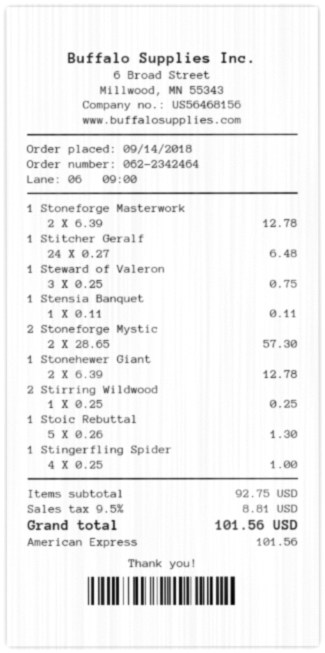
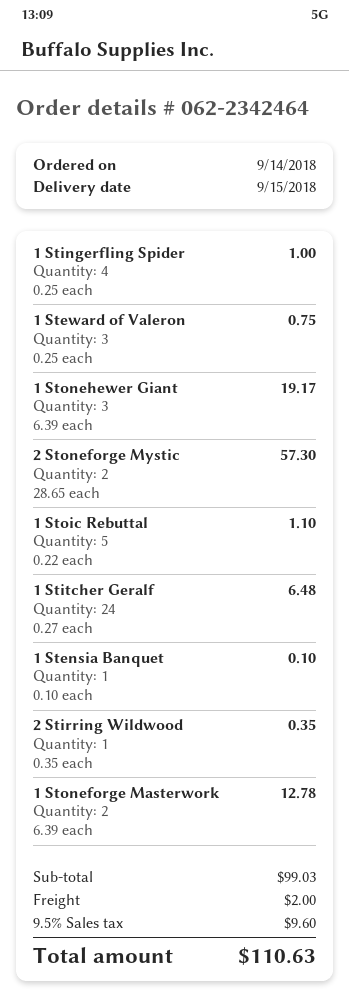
1 Stensia Banquet: 1 x 0.11 = 0.11 -> 1 x 0.10 = 0.10
1 Stonehewer Giant: 2 x 6.39 = 12.78 -> 3 x 6.39 = 19.17
2 Stirring Wildwood: 1 x 0.25 = 0.25 -> 1 x 0.35 = 0.35
1 Stoic Rebuttal: 5 x 0.26 = 1.30 -> 5 x 0.22 = 1.10
subtotal: 92.75 -> 99.03
shipping: none -> 2.00
tax: 9.5% = 8.81 -> 9.5% = 9.60
total: 101.56 -> 110.63

